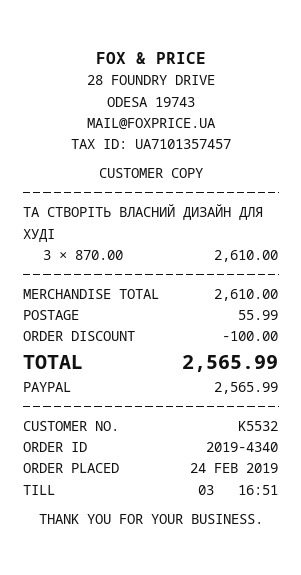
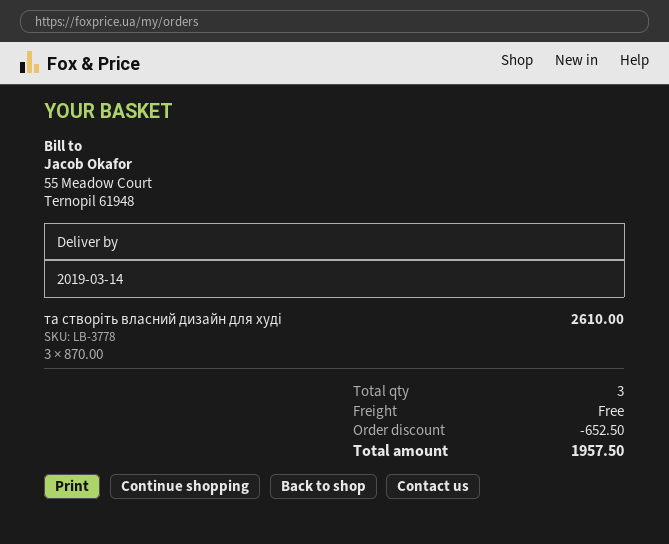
discount: 100.00 -> 652.50
shipping: 55.99 -> 0.00
total: 2565.99 -> 1957.50

